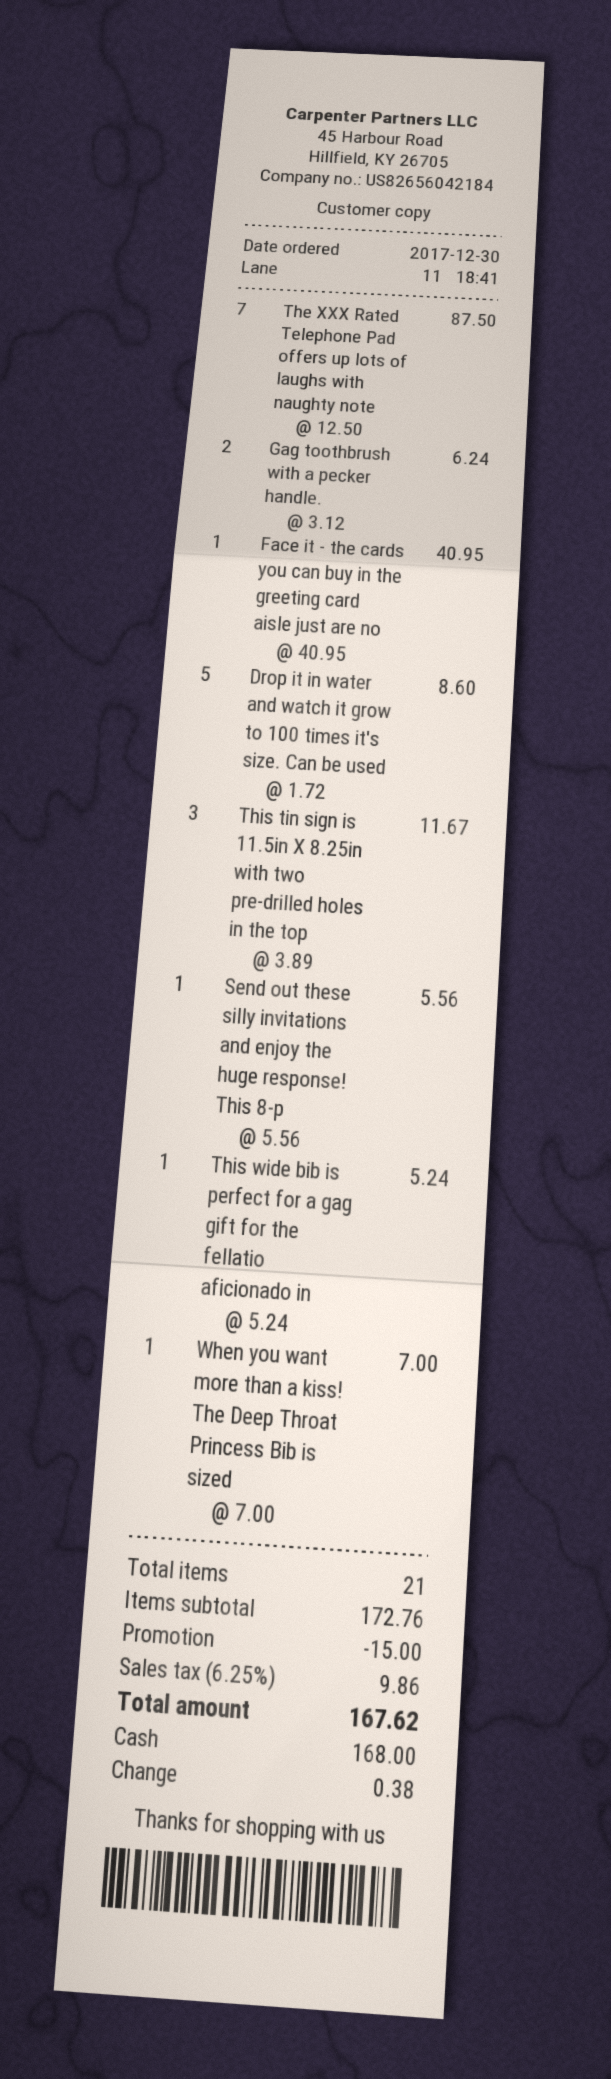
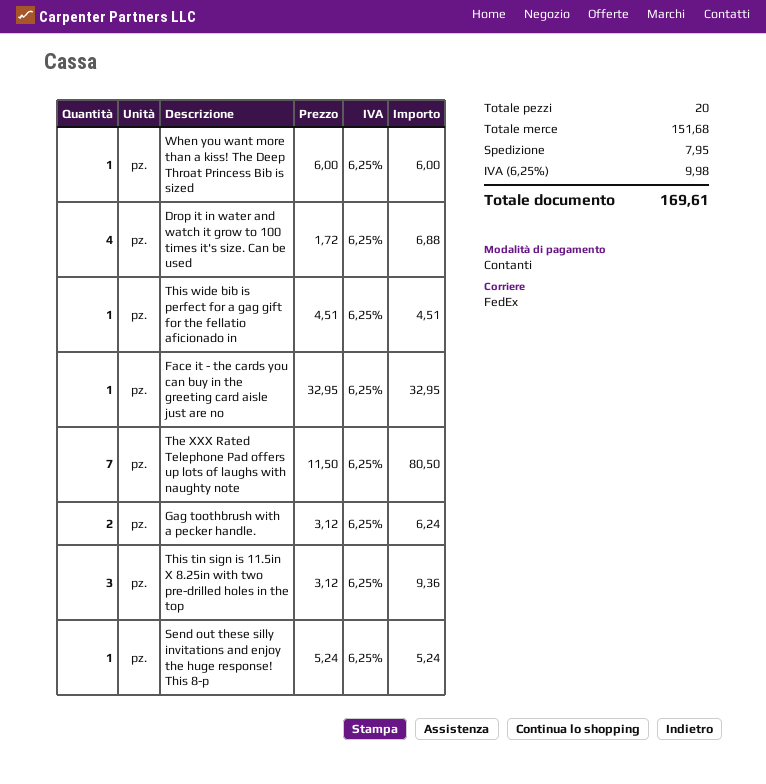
The XXX Rated Telephone Pad offers up lots of laughs with naughty note: 7 x 12.50 = 87.50 -> 7 x 11.50 = 80.50
Face it - the cards you can buy in the greeting card aisle just are no: 1 x 40.95 = 40.95 -> 1 x 32.95 = 32.95
Drop it in water and watch it grow to 100 times it's size. Can be used: 5 x 1.72 = 8.60 -> 4 x 1.72 = 6.88
This tin sign is 11.5in X 8.25in with two pre-drilled holes in the top: 3 x 3.89 = 11.67 -> 3 x 3.12 = 9.36
Send out these silly invitations and enjoy the huge response! This 8-p: 1 x 5.56 = 5.56 -> 1 x 5.24 = 5.24
This wide bib is perfect for a gag gift for the fellatio aficionado in: 1 x 5.24 = 5.24 -> 1 x 4.51 = 4.51
When you want more than a kiss! The Deep Throat Princess Bib is sized: 1 x 7.00 = 7.00 -> 1 x 6.00 = 6.00
total quantity: 21 -> 20
subtotal: 172.76 -> 151.68
discount: 15.00 -> none
shipping: none -> 7.95
tax: 6.25% = 9.86 -> 6.25% = 9.98
total: 167.62 -> 169.61

